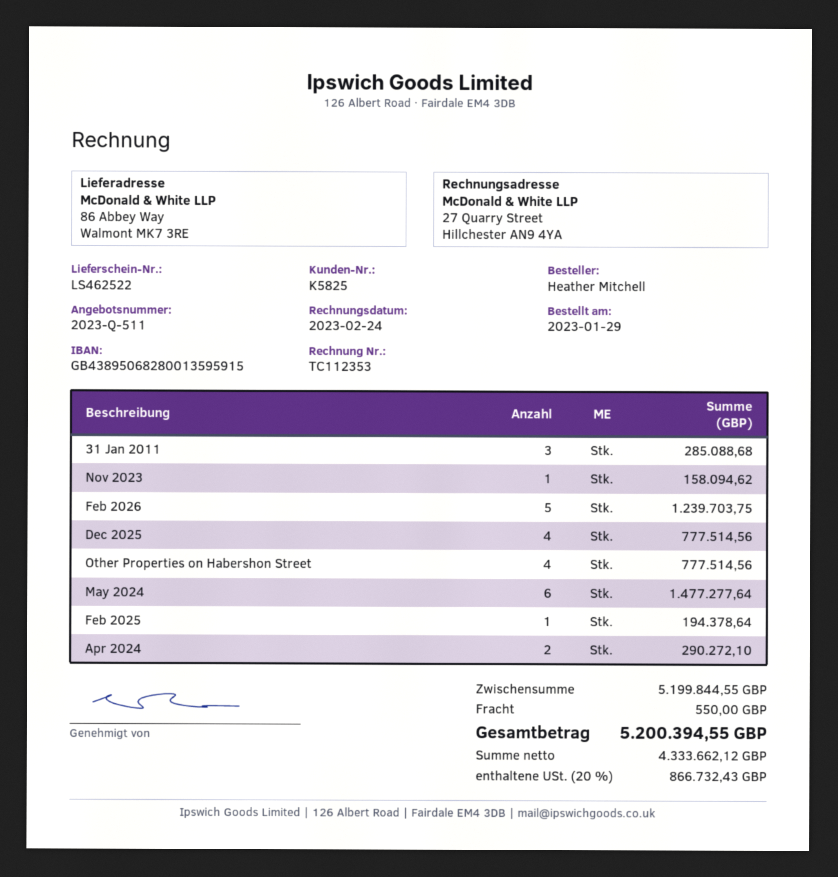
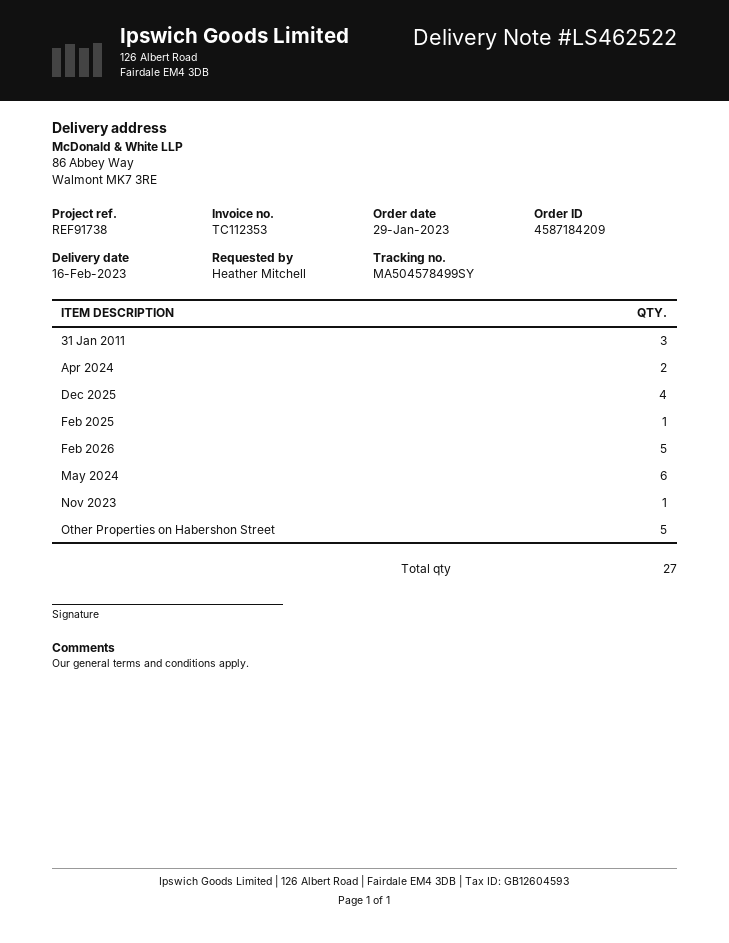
Other Properties on Habershon Street: 4 -> 5

